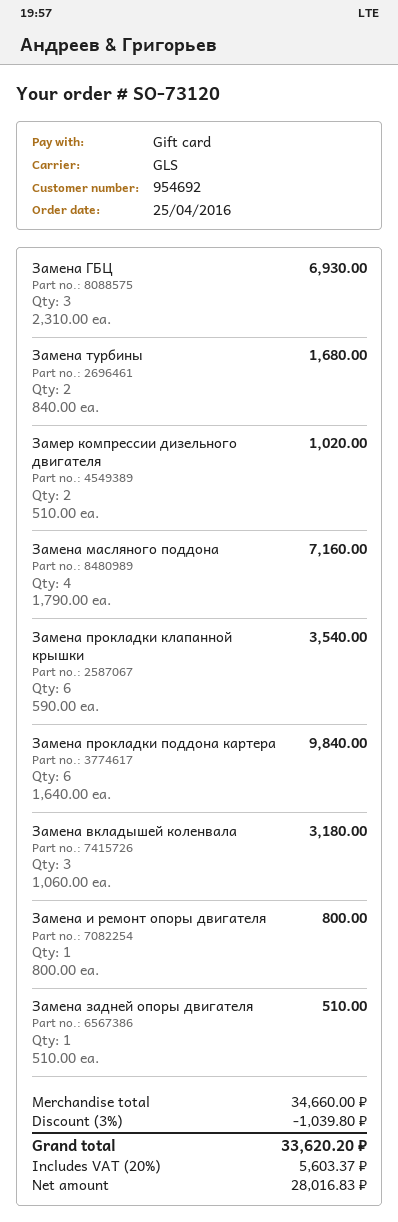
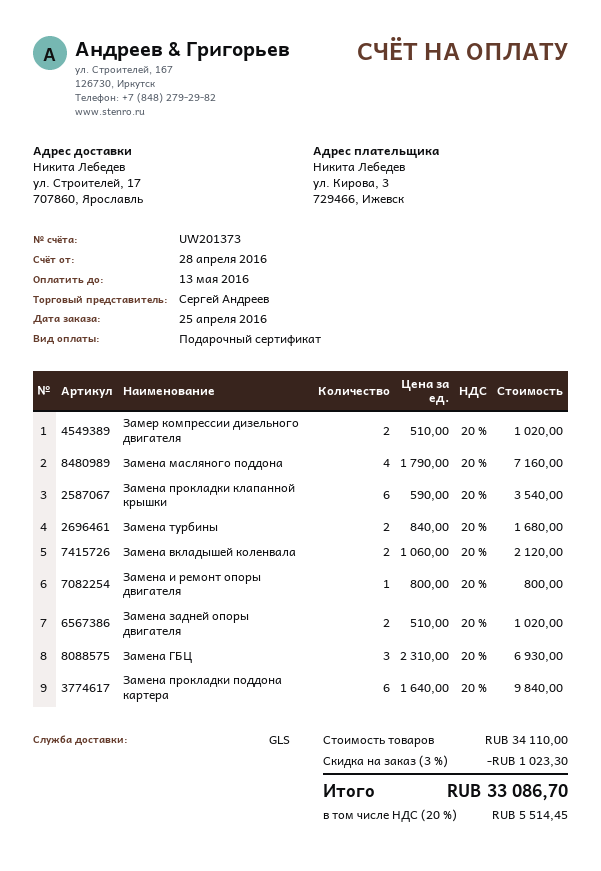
Замена вкладышей коленвала: 3 x 1060.00 = 3180.00 -> 2 x 1060.00 = 2120.00
Замена задней опоры двигателя: 1 x 510.00 = 510.00 -> 2 x 510.00 = 1020.00
subtotal: 34660.00 -> 34110.00
discount: 3% = 1039.80 -> 3% = 1023.30
tax: 20% = 5603.37 -> 20% = 5514.45
total: 33620.20 -> 33086.70

